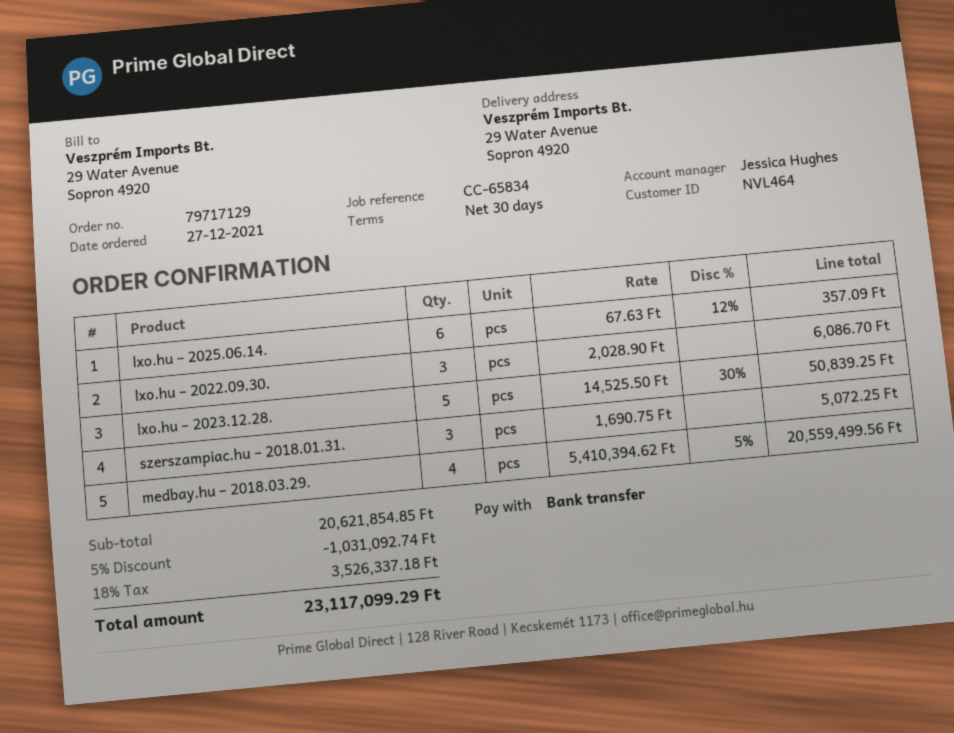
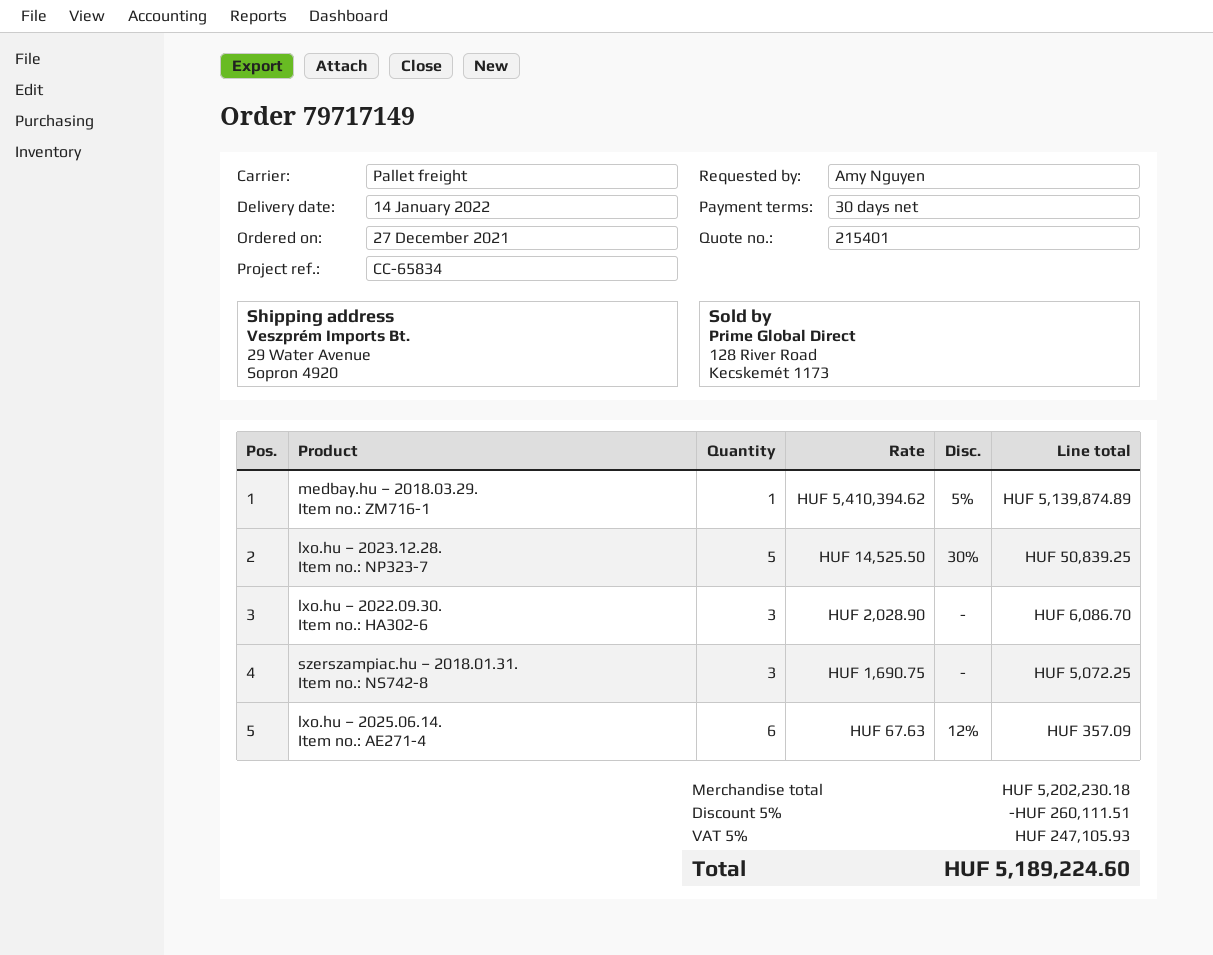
order number: 79717129 -> 79717149
medbay.hu – 2018.03.29.: 4 x 5410394.62 - 5% = 20559499.56 -> 1 x 5410394.62 - 5% = 5139874.89
subtotal: 20621854.85 -> 5202230.18
discount: 5% = 1031092.74 -> 5% = 260111.51
tax: 18% = 3526337.18 -> 5% = 247105.93
total: 23117099.29 -> 5189224.60

